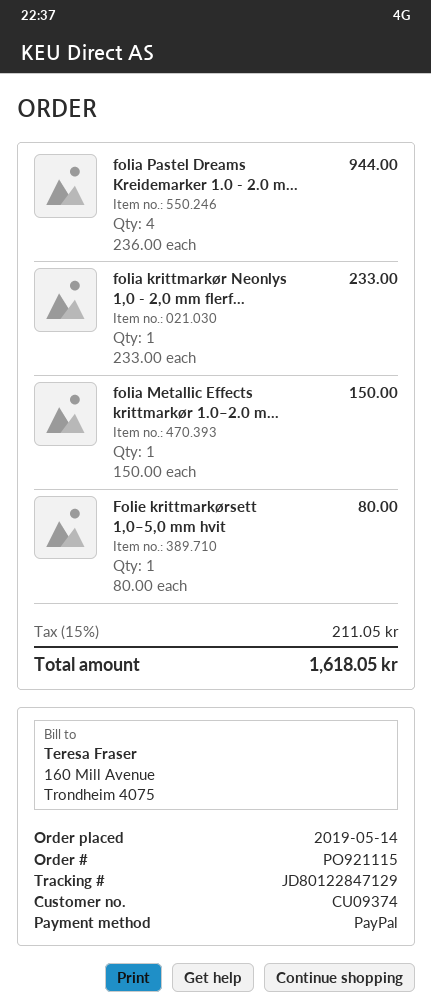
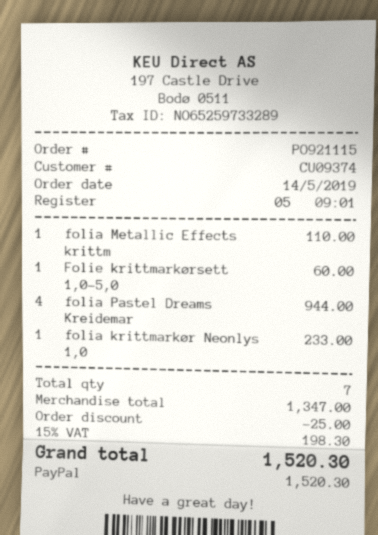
folia Metallic Effects krittmarkør 1.0–2.0 m...: 1 for 150.00 -> 1 for 110.00
Folie krittmarkørsett 1,0–5,0 mm hvit: 1 for 80.00 -> 1 for 60.00
discount: none -> 25.00
tax: 15% = 211.05 -> 15% = 198.30
total: 1618.05 -> 1520.30

